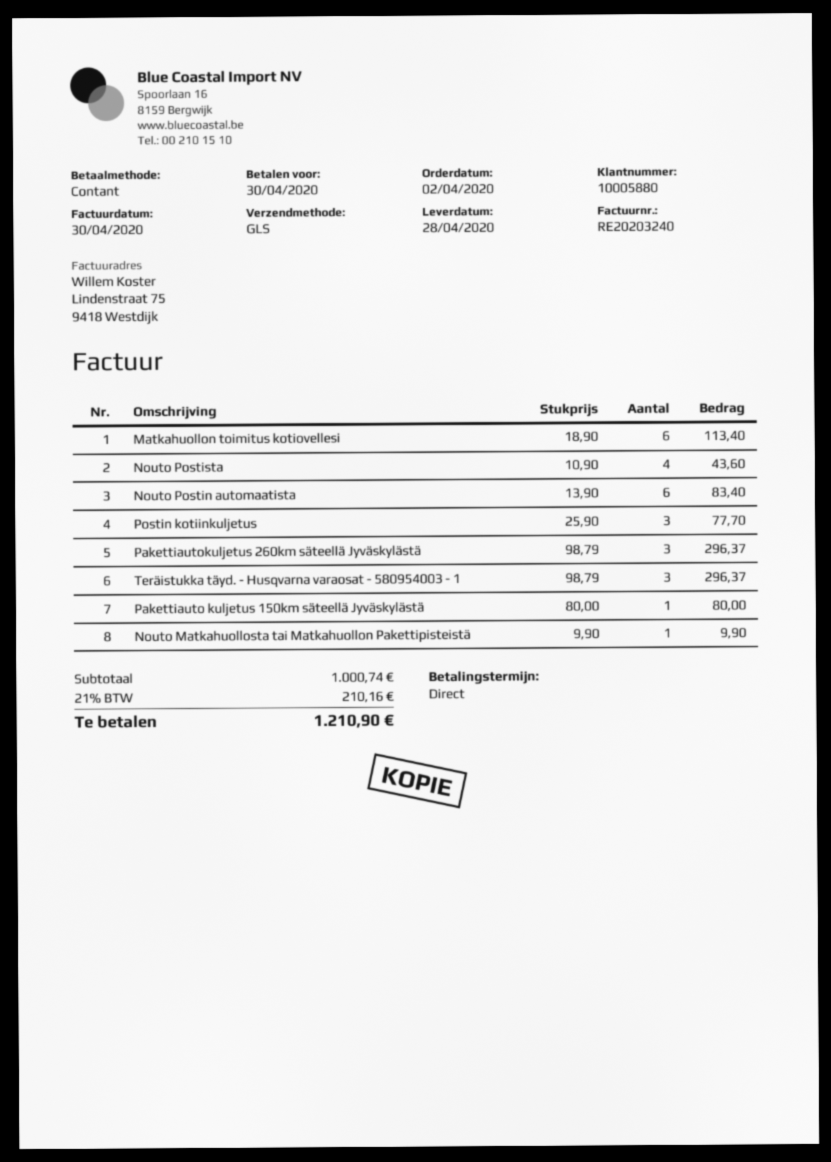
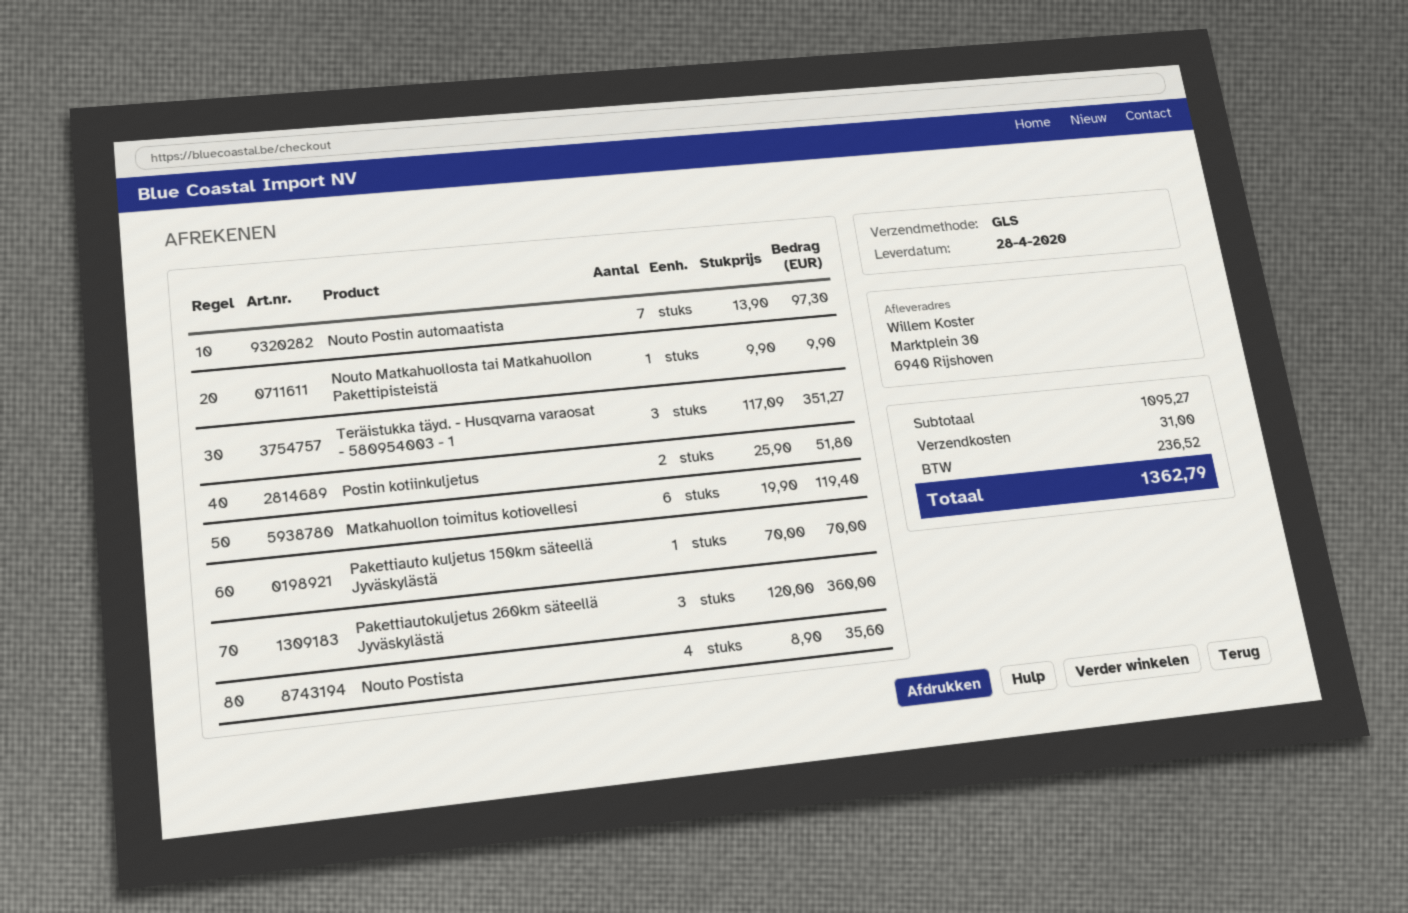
Matkahuollon toimitus kotiovellesi: 6 x 18.90 = 113.40 -> 6 x 19.90 = 119.40
Nouto Postista: 4 x 10.90 = 43.60 -> 4 x 8.90 = 35.60
Nouto Postin automaatista: 6 x 13.90 = 83.40 -> 7 x 13.90 = 97.30
Postin kotiinkuljetus: 3 x 25.90 = 77.70 -> 2 x 25.90 = 51.80
Pakettiautokuljetus 260km säteellä Jyväskylästä: 3 x 98.79 = 296.37 -> 3 x 120.00 = 360.00
Teräistukka täyd. - Husqvarna varaosat - 580954003 - 1: 3 x 98.79 = 296.37 -> 3 x 117.09 = 351.27
Pakettiauto kuljetus 150km säteellä Jyväskylästä: 1 x 80.00 = 80.00 -> 1 x 70.00 = 70.00
subtotal: 1000.74 -> 1095.27
shipping: none -> 31.00
tax: 210.16 -> 236.52
total: 1210.90 -> 1362.79

